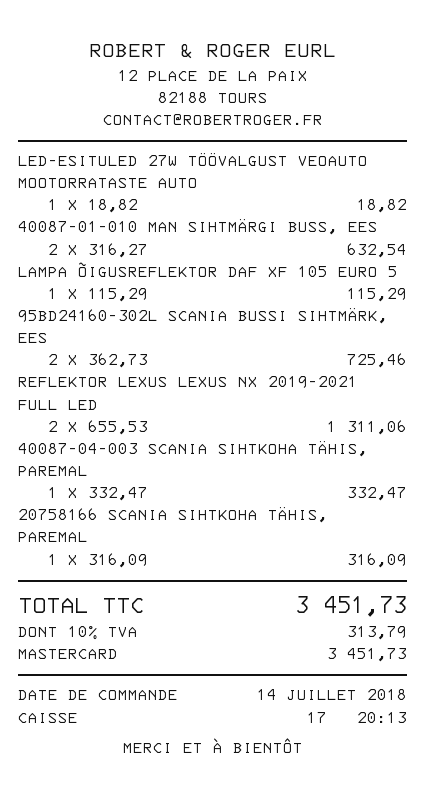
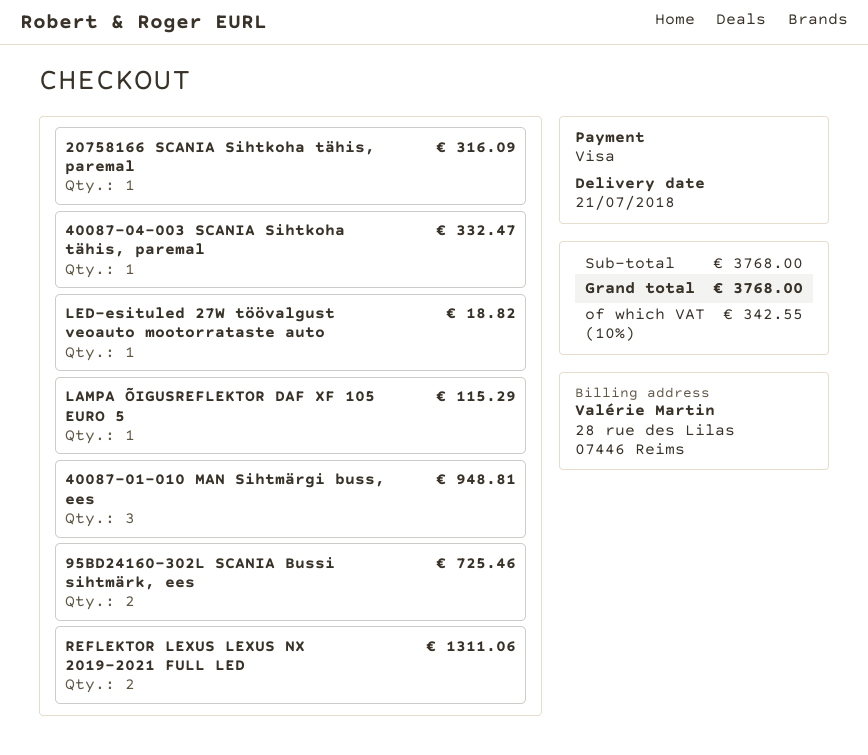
payment method: Mastercard -> Visa
40087-01-010 MAN SIHTMÄRGI BUSS, EES: 2 for 632.54 -> 3 for 948.81
tax: 10% = 313.79 -> 10% = 342.55
total: 3451.73 -> 3768.00

